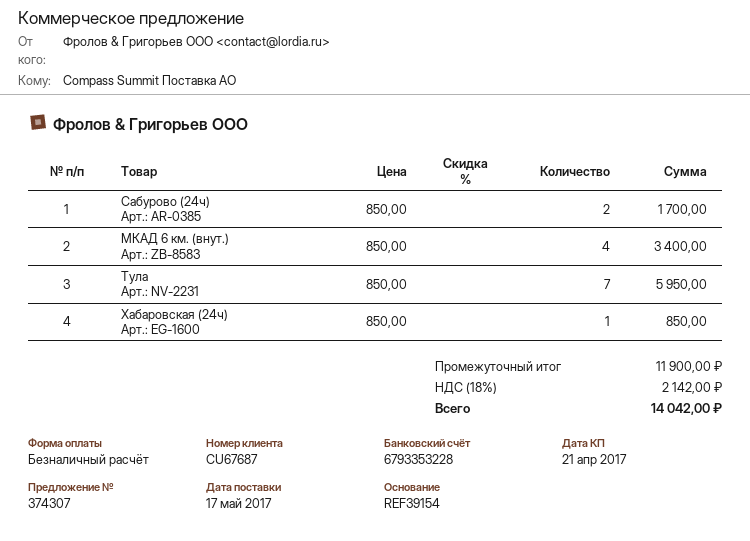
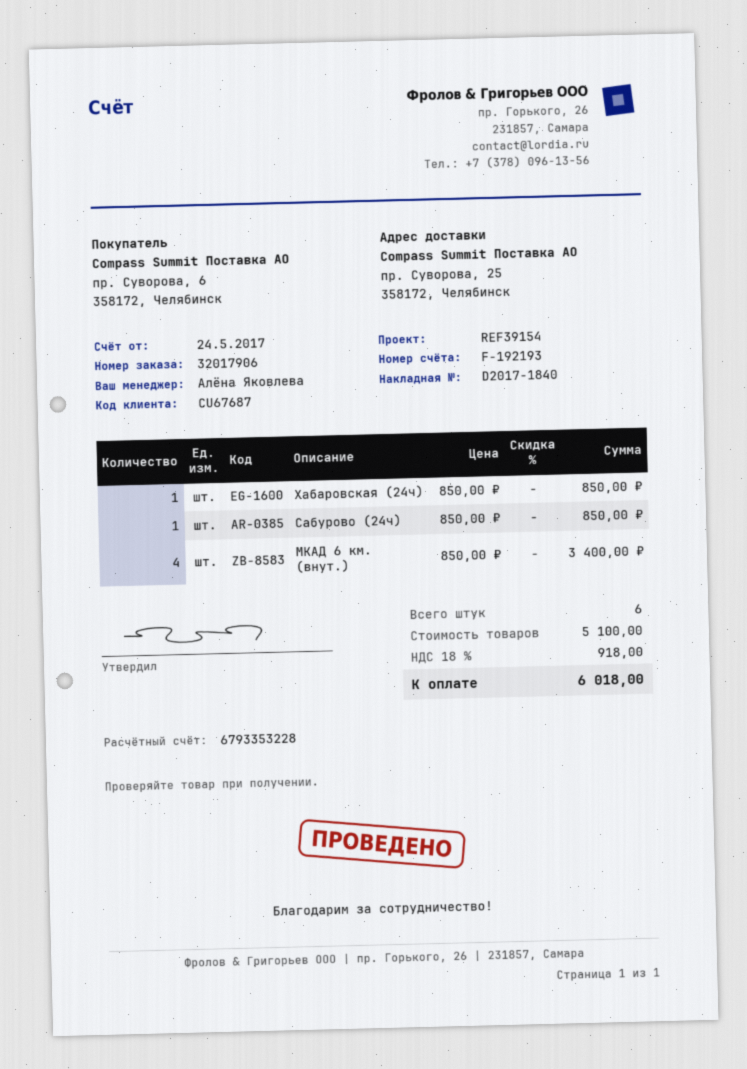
Сабурово (24ч): 2 x 850.00 = 1700.00 -> 1 x 850.00 = 850.00
Тула: 7 x 850.00 = 5950.00 -> none
subtotal: 11900.00 -> 5100.00
tax: 18% = 2142.00 -> 18% = 918.00
total: 14042.00 -> 6018.00

